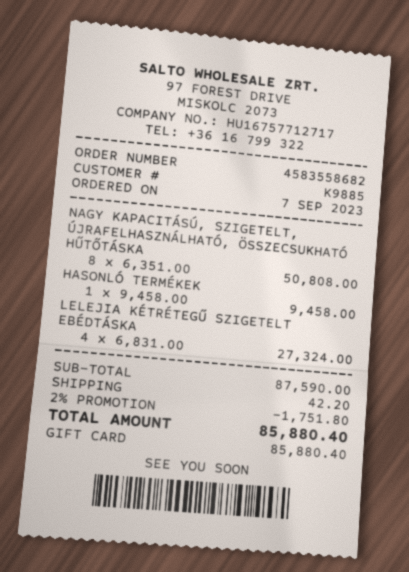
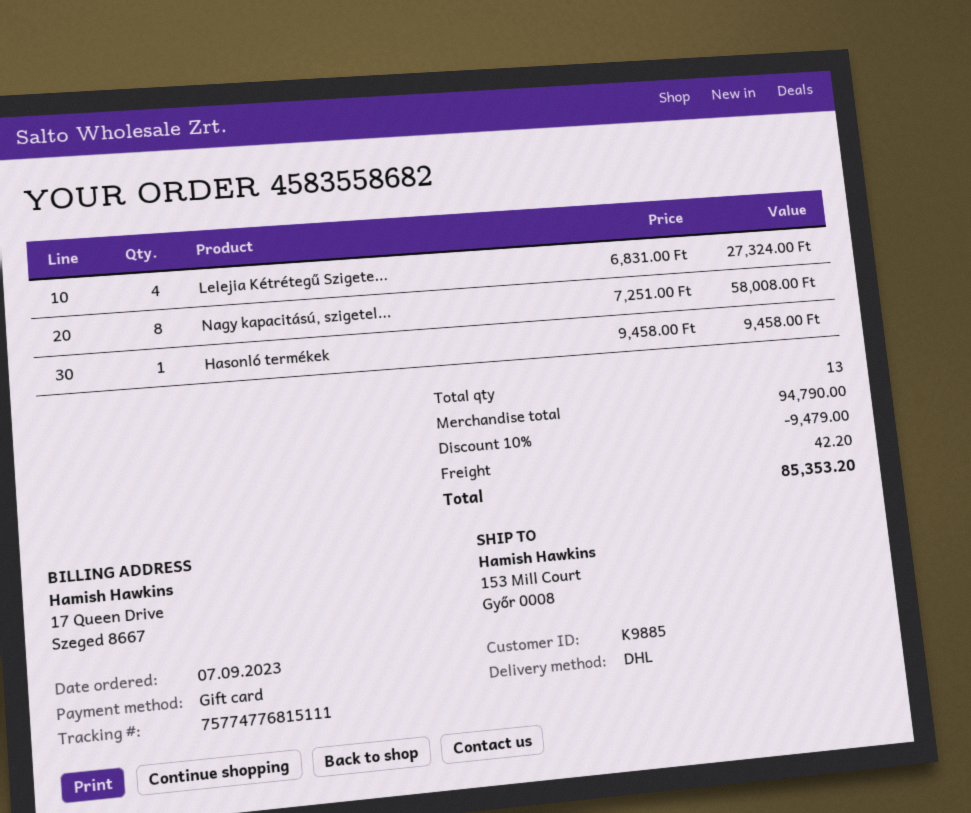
NAGY KAPACITÁSÚ, SZIGETELT, ÚJRAFELHASZNÁLHATÓ, ÖSSZECSUKHATÓ HŰTŐTÁSKA: 8 x 6351.00 = 50808.00 -> 8 x 7251.00 = 58008.00
subtotal: 87590.00 -> 94790.00
discount: 2% = 1751.80 -> 10% = 9479.00
total: 85880.40 -> 85353.20

